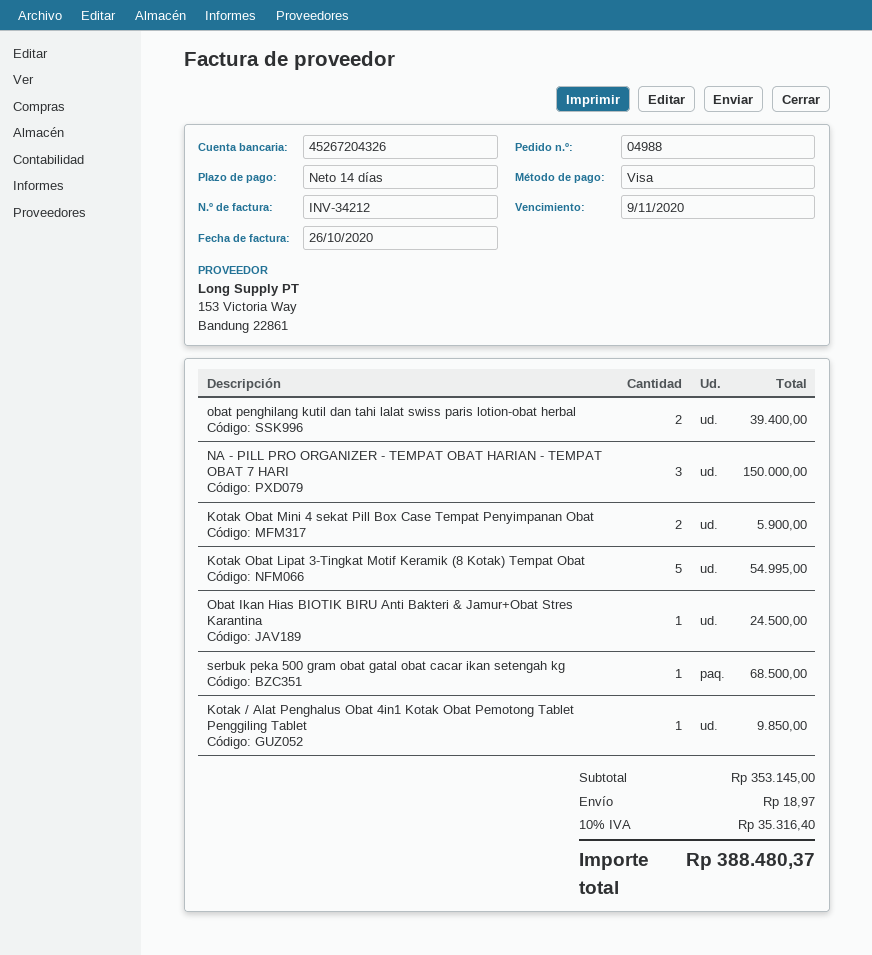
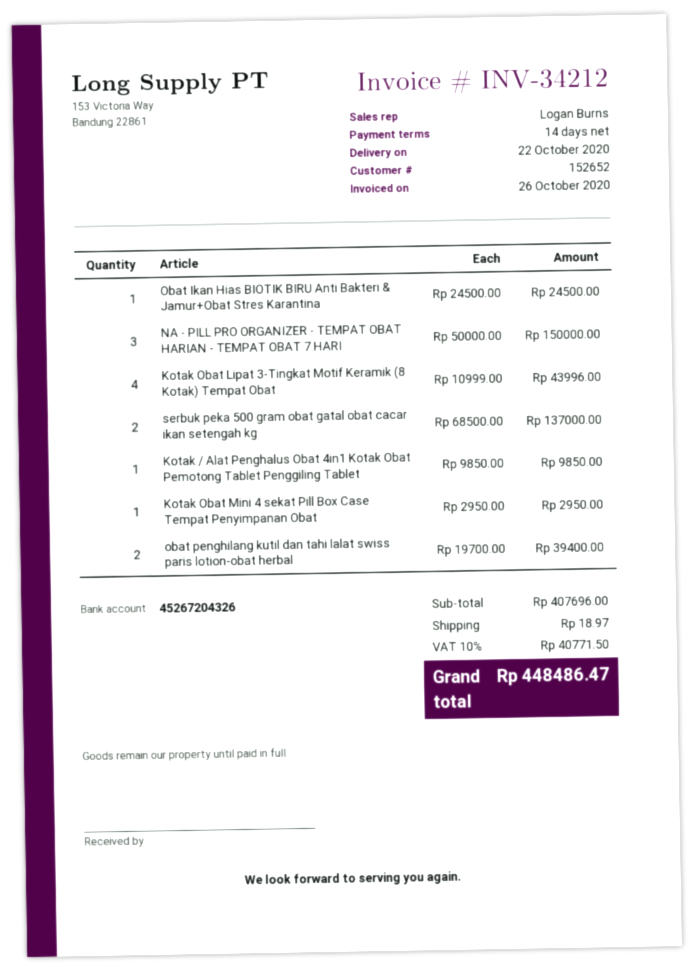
Kotak Obat Mini 4 sekat Pill Box Case Tempat Penyimpanan Obat: 2 for 5900.00 -> 1 for 2950.00
Kotak Obat Lipat 3-Tingkat Motif Keramik (8 Kotak) Tempat Obat: 5 for 54995.00 -> 4 for 43996.00
serbuk peka 500 gram obat gatal obat cacar ikan setengah kg: 1 for 68500.00 -> 2 for 137000.00
subtotal: 353145.00 -> 407696.00
tax: 10% = 35316.40 -> 10% = 40771.50
total: 388480.37 -> 448486.47

